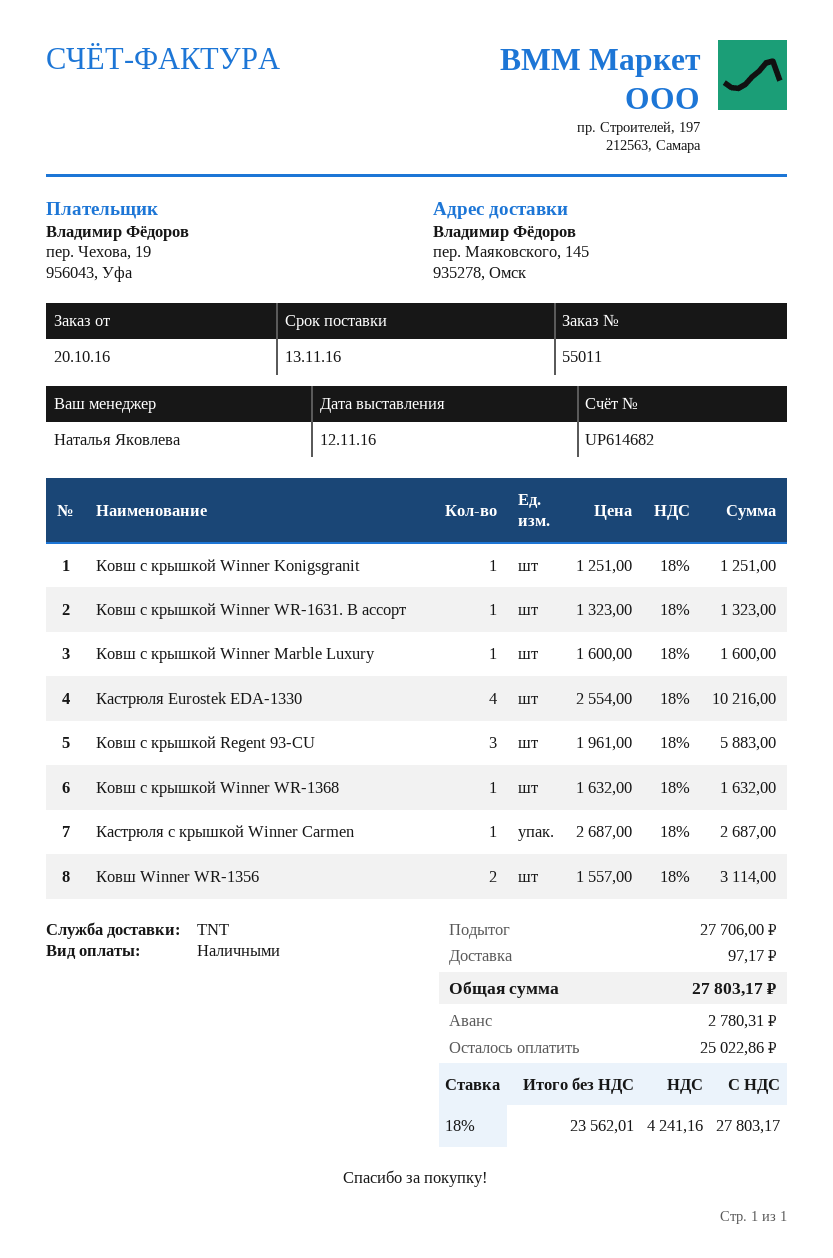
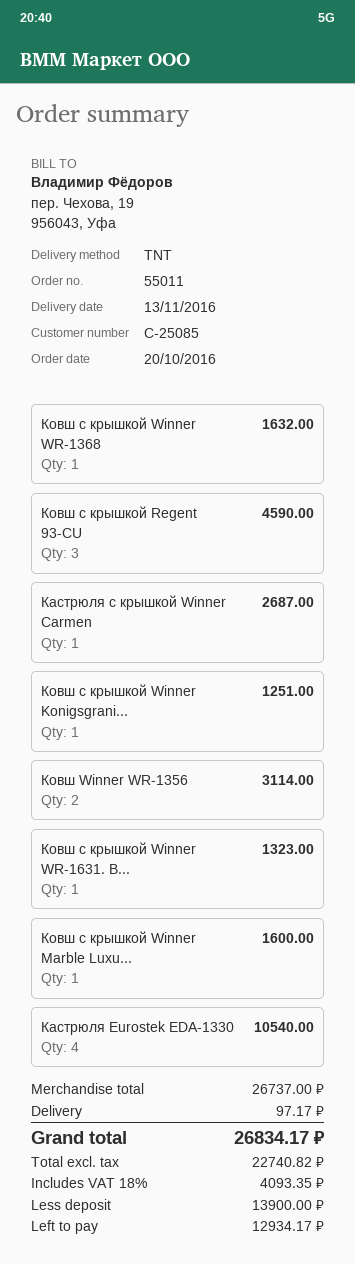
Кастрюля Eurostek EDA-1330: 4 for 10216.00 -> 4 for 10540.00
Ковш с крышкой Regent 93-CU: 3 for 5883.00 -> 3 for 4590.00
subtotal: 27706.00 -> 26737.00
net: 23562.01 -> 22740.82
tax: 18% = 4241.16 -> 18% = 4093.35
total: 27803.17 -> 26834.17
deposit: 2780.31 -> 13900.00
balance: 25022.86 -> 12934.17

